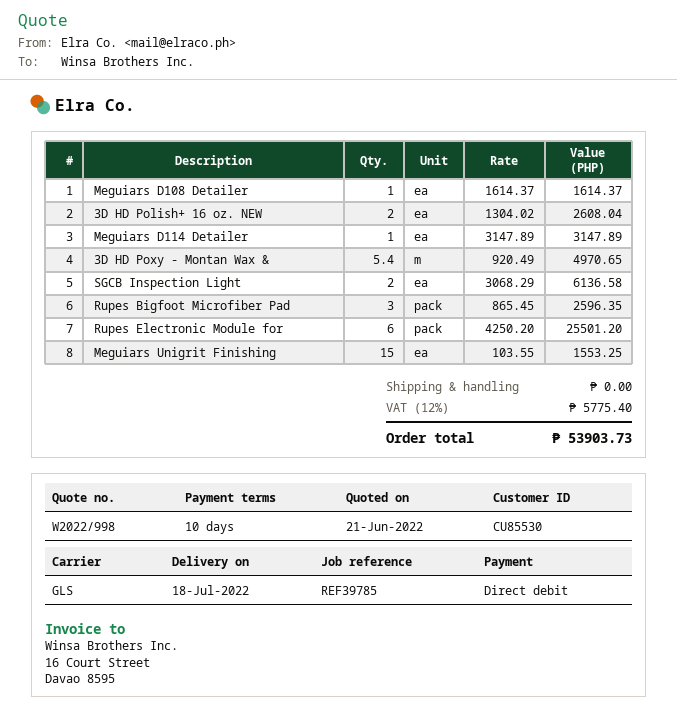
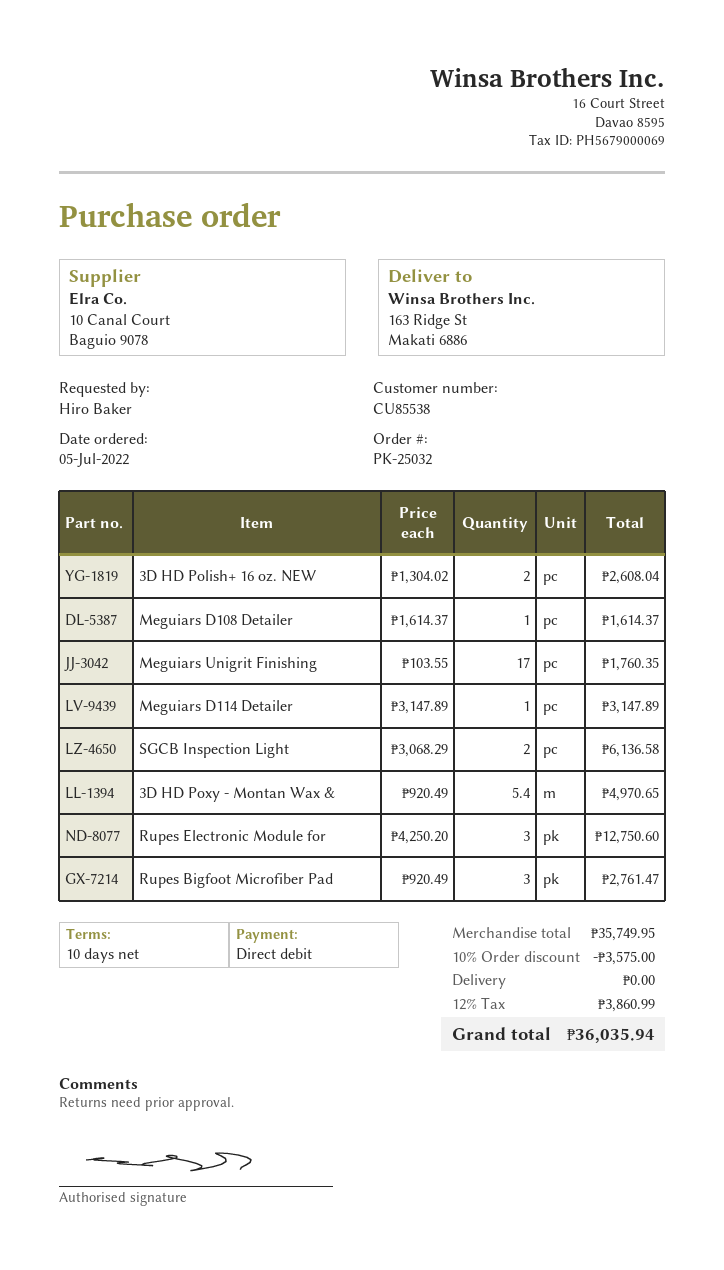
customer number: CU85530 -> CU85538
Rupes Bigfoot Microfiber Pad: 3 x 865.45 = 2596.35 -> 3 x 920.49 = 2761.47
Rupes Electronic Module for: 6 x 4250.20 = 25501.20 -> 3 x 4250.20 = 12750.60
Meguiars Unigrit Finishing: 15 x 103.55 = 1553.25 -> 17 x 103.55 = 1760.35
discount: none -> 10% = 3575.00
tax: 12% = 5775.40 -> 12% = 3860.99
total: 53903.73 -> 36035.94

